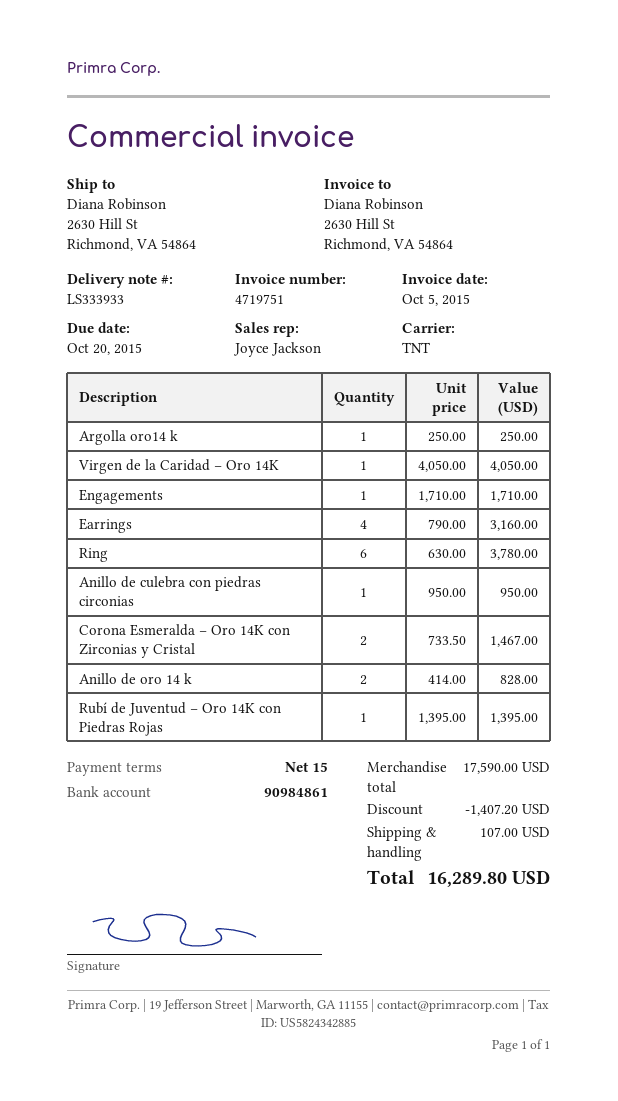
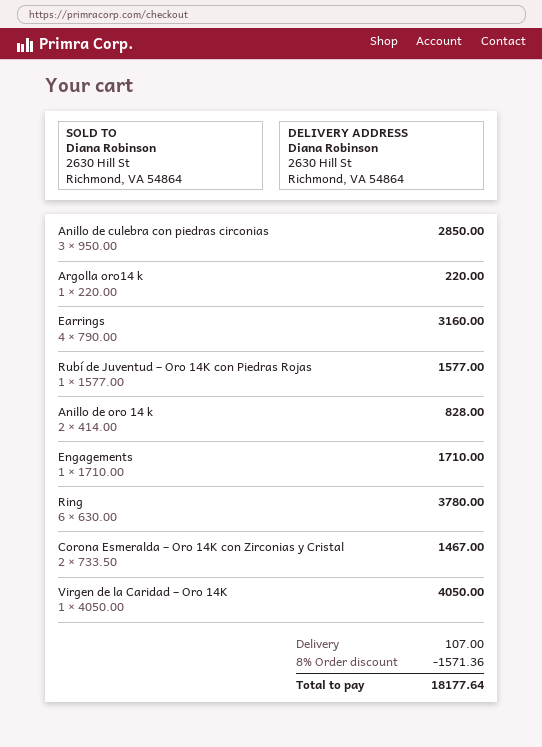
Argolla oro14 k: 1 x 250.00 = 250.00 -> 1 x 220.00 = 220.00
Anillo de culebra con piedras circonias: 1 x 950.00 = 950.00 -> 3 x 950.00 = 2850.00
Rubí de Juventud – Oro 14K con Piedras Rojas: 1 x 1395.00 = 1395.00 -> 1 x 1577.00 = 1577.00
discount: 1407.20 -> 1571.36
total: 16289.80 -> 18177.64

